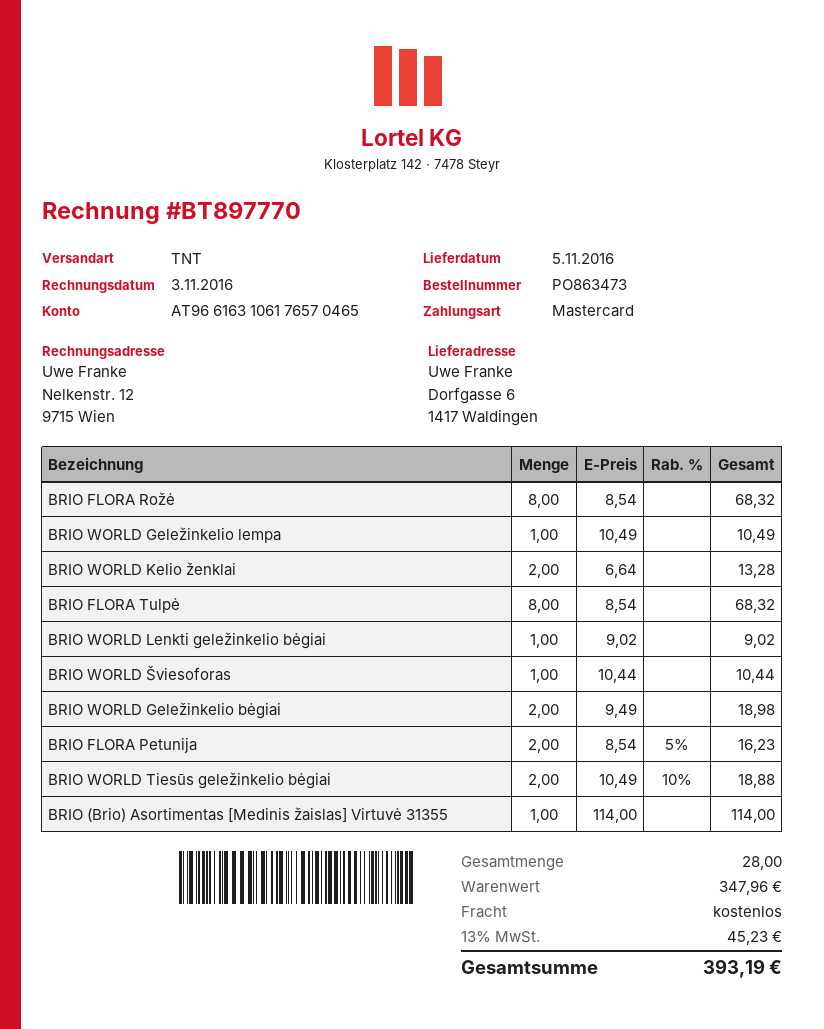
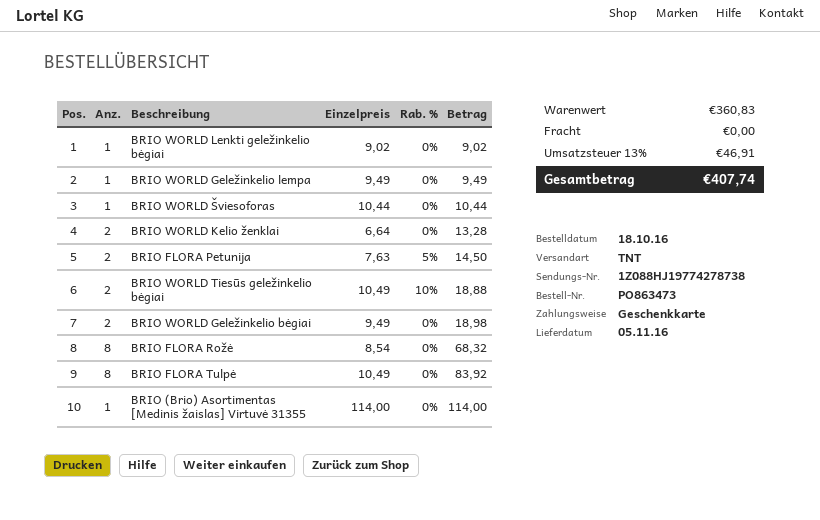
payment method: Mastercard -> gift card
BRIO WORLD Geležinkelio lempa: 1 x 10.49 = 10.49 -> 1 x 9.49 = 9.49
BRIO FLORA Tulpė: 8 x 8.54 = 68.32 -> 8 x 10.49 = 83.92
BRIO FLORA Petunija: 2 x 8.54 - 5% = 16.23 -> 2 x 7.63 - 5% = 14.50
subtotal: 347.96 -> 360.83
tax: 13% = 45.23 -> 13% = 46.91
total: 393.19 -> 407.74

